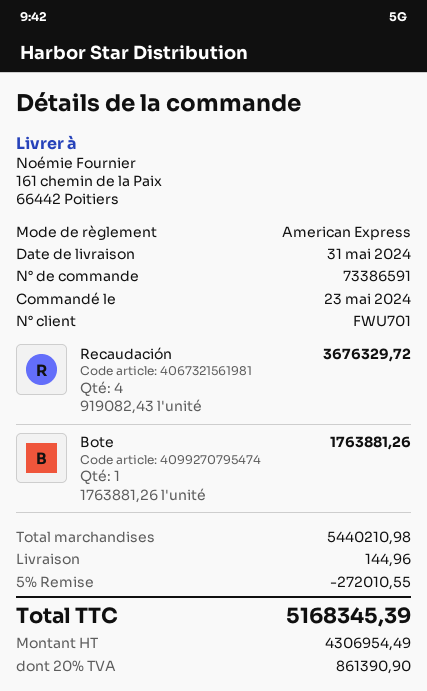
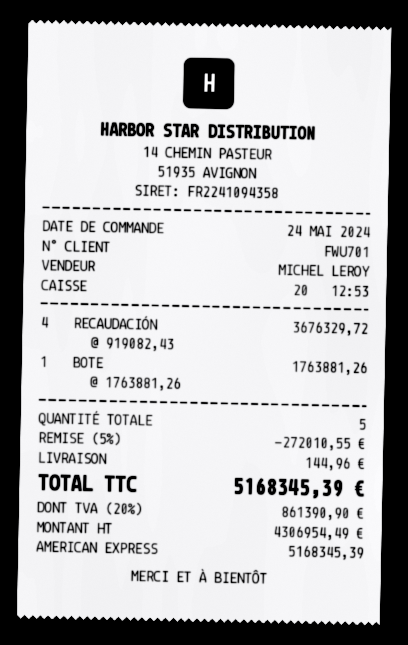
order date: 2024-05-23 -> 2024-05-24

